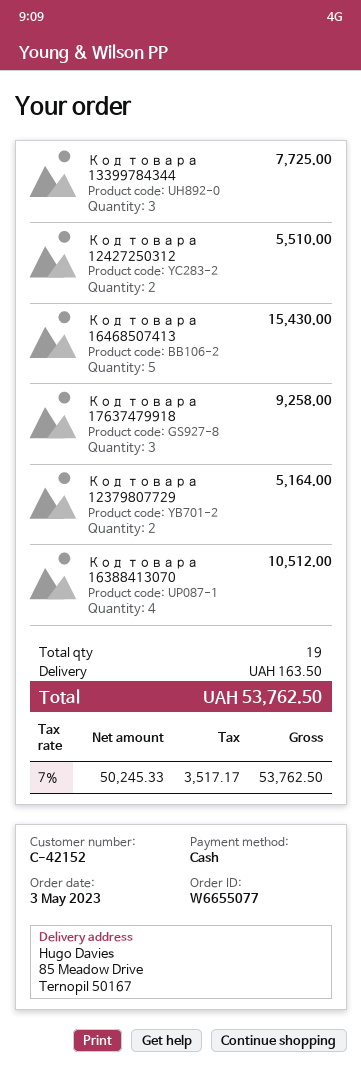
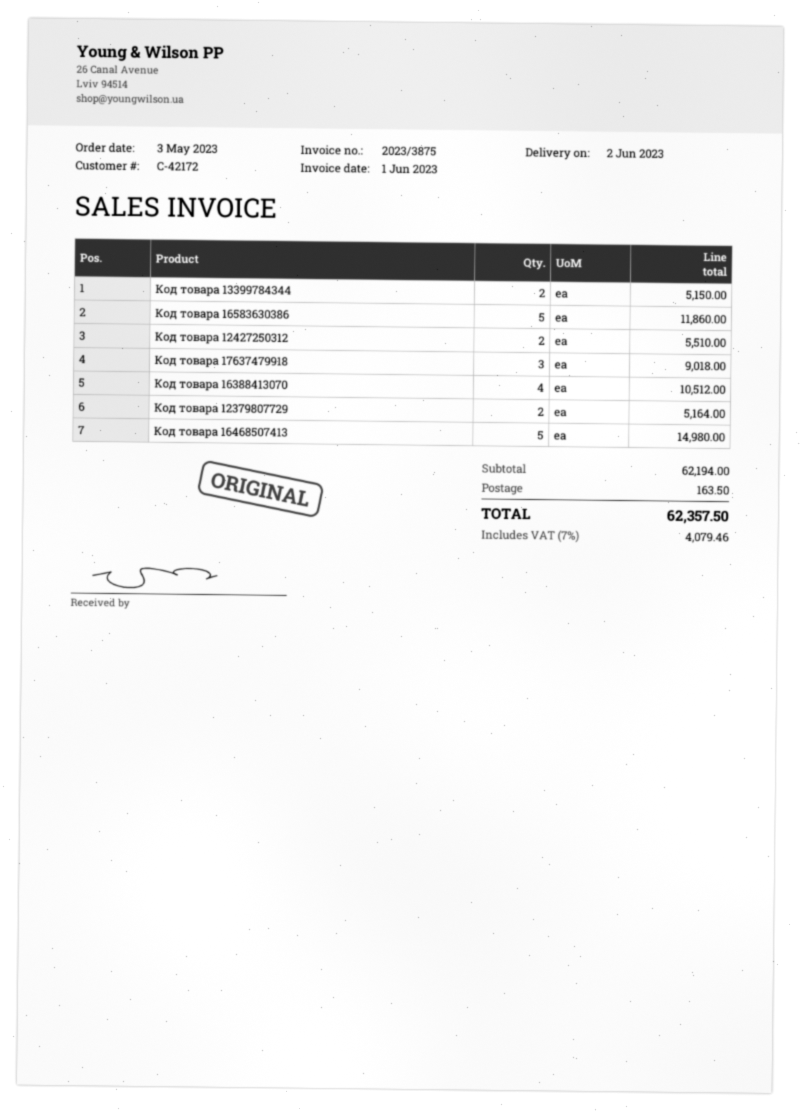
customer number: C-42152 -> C-42172
Код товара 13399784344: 3 for 7725.00 -> 2 for 5150.00
Код товара 16468507413: 5 for 15430.00 -> 5 for 14980.00
Код товара 17637479918: 3 for 9258.00 -> 3 for 9018.00
Код товара 16583630386: none -> 5 for 11860.00
tax: 7% = 3517.17 -> 7% = 4079.46
total: 53762.50 -> 62357.50

